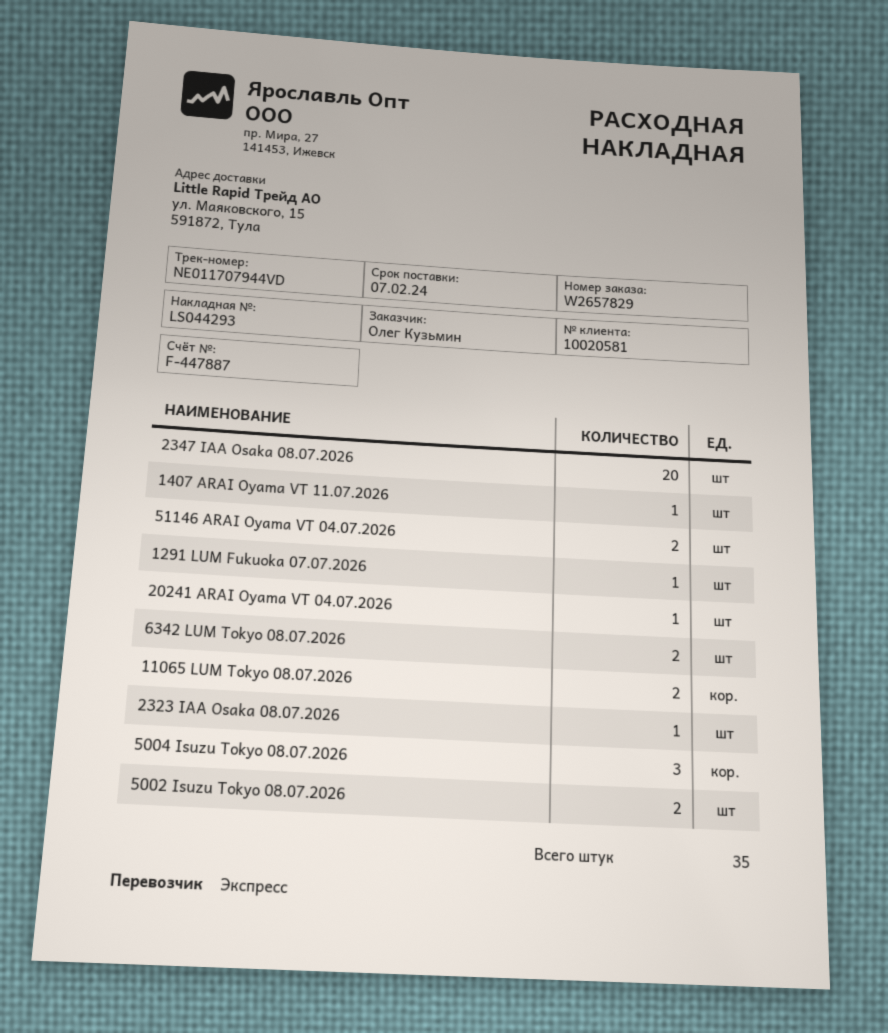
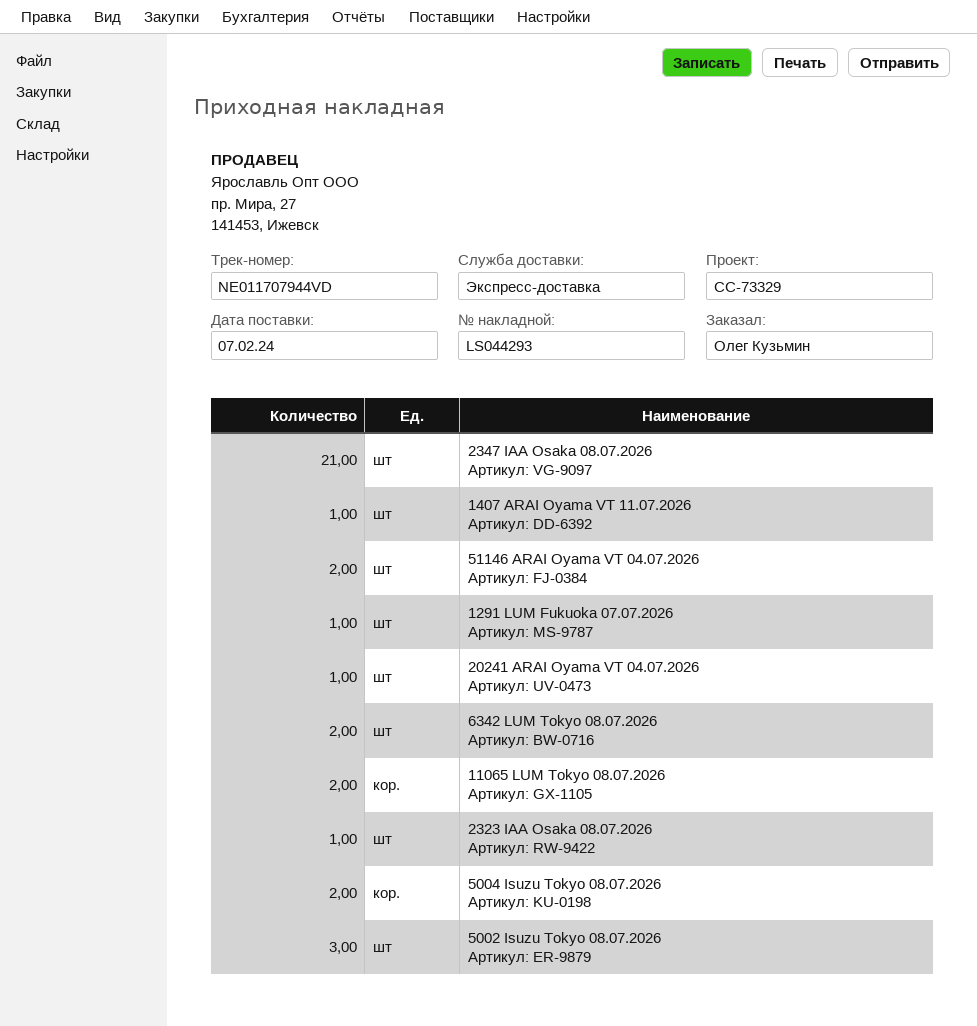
2347 IAA Osaka 08.07.2026: 20 -> 21
5004 Isuzu Tokyo 08.07.2026: 3 -> 2
5002 Isuzu Tokyo 08.07.2026: 2 -> 3

